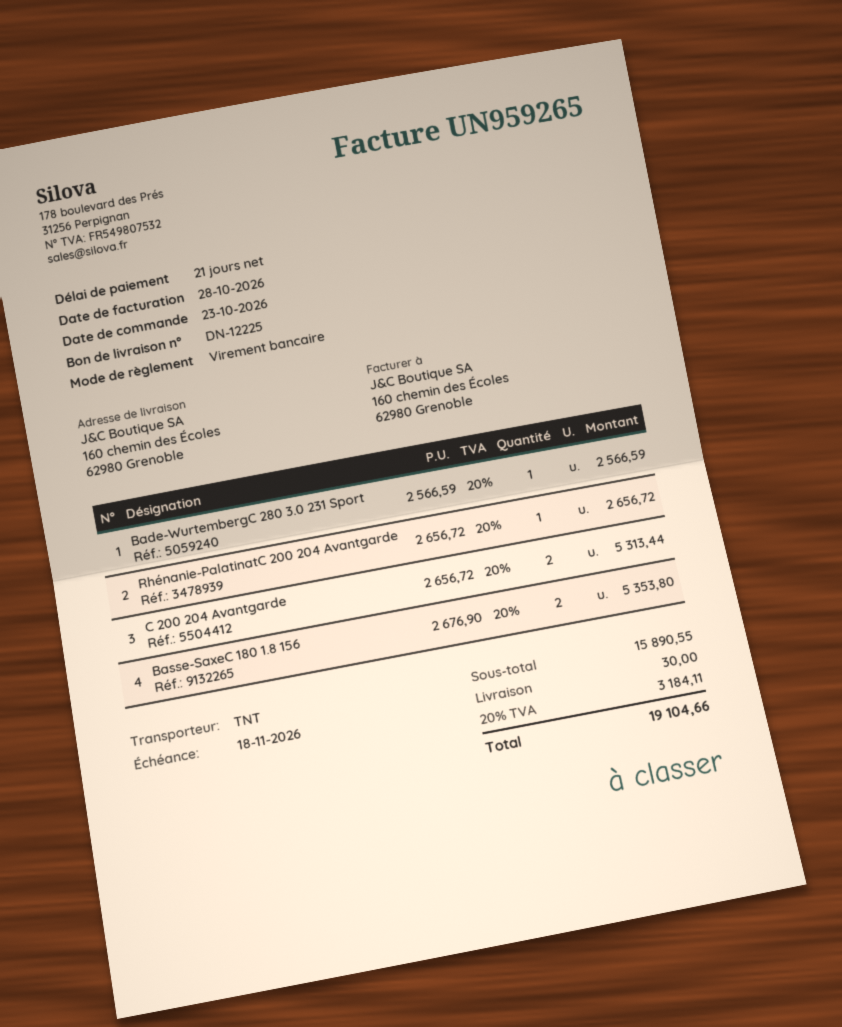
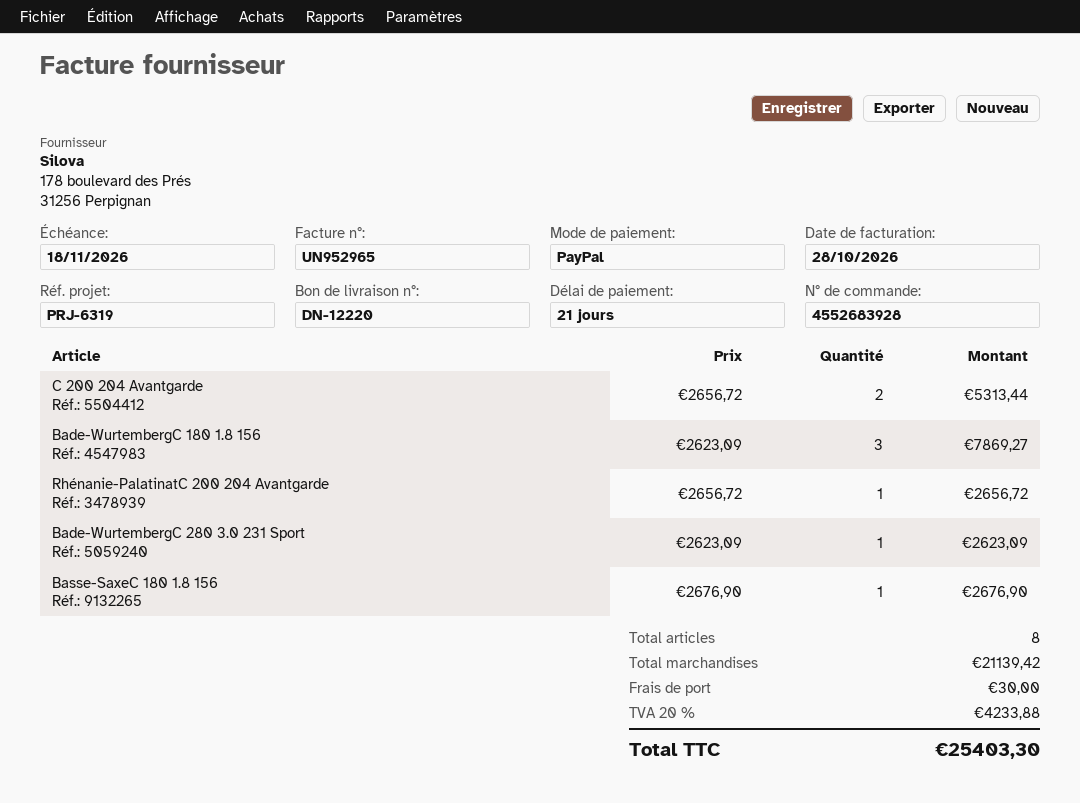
delivery note number: DN-12225 -> DN-12220
invoice number: UN959265 -> UN952965
payment method: bank transfer -> PayPal
Bade-WurtembergC 280 3.0 231 Sport: 1 x 2566.59 = 2566.59 -> 1 x 2623.09 = 2623.09
Basse-SaxeC 180 1.8 156: 2 x 2676.90 = 5353.80 -> 1 x 2676.90 = 2676.90
Bade-WurtembergC 180 1.8 156: none -> 3 x 2623.09 = 7869.27
subtotal: 15890.55 -> 21139.42
tax: 20% = 3184.11 -> 20% = 4233.88
total: 19104.66 -> 25403.30

